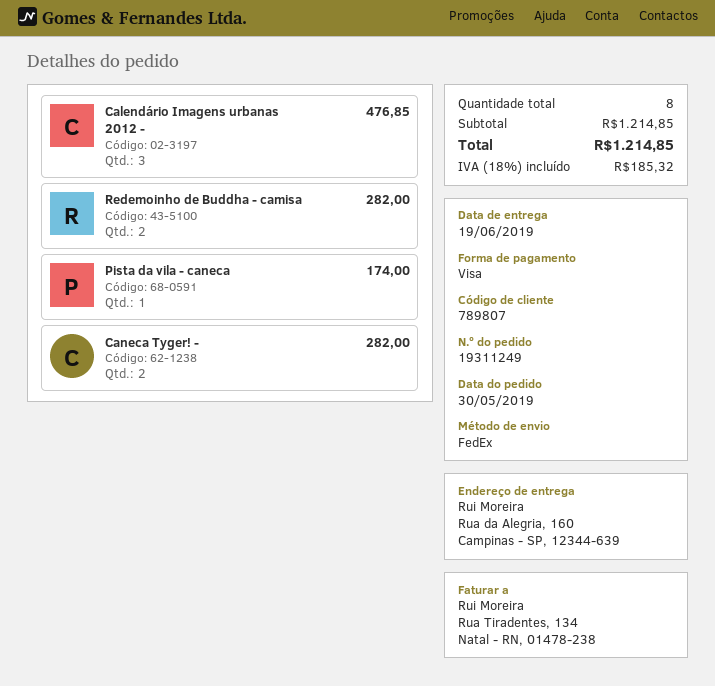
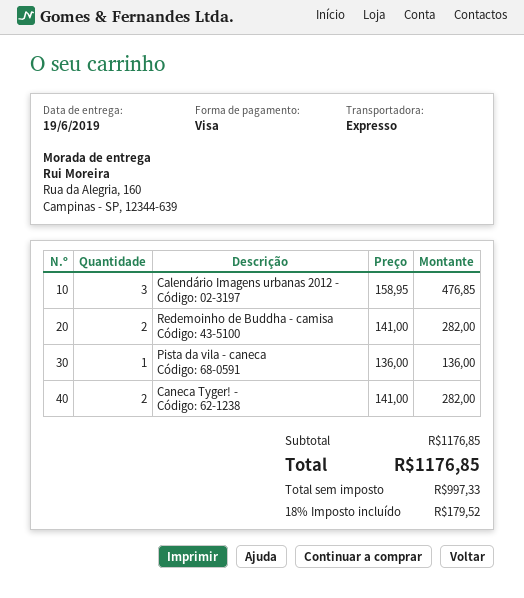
shipping method: FedEx -> express
Pista da vila - caneca: 1 for 174.00 -> 1 for 136.00
subtotal: 1214.85 -> 1176.85
tax: 18% = 185.32 -> 18% = 179.52
total: 1214.85 -> 1176.85

